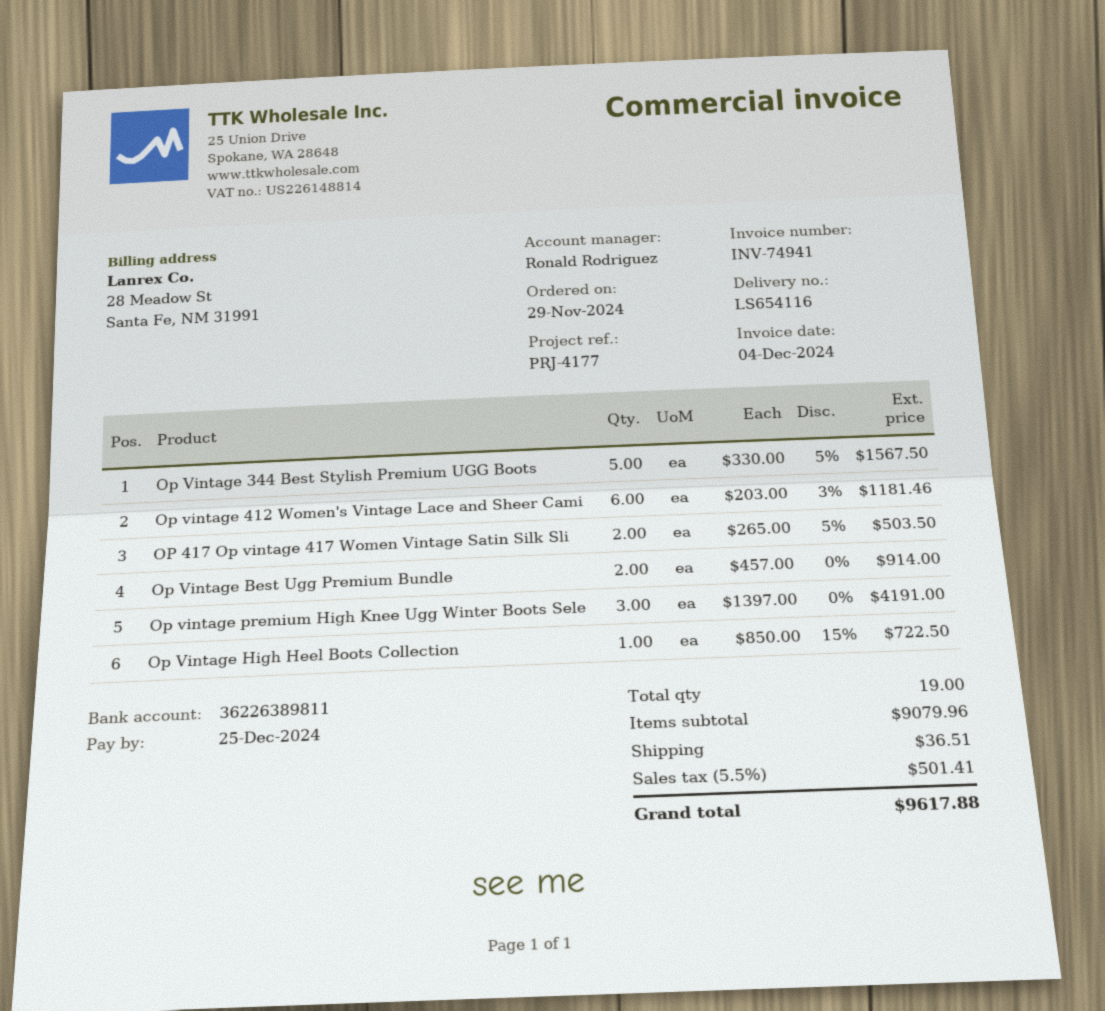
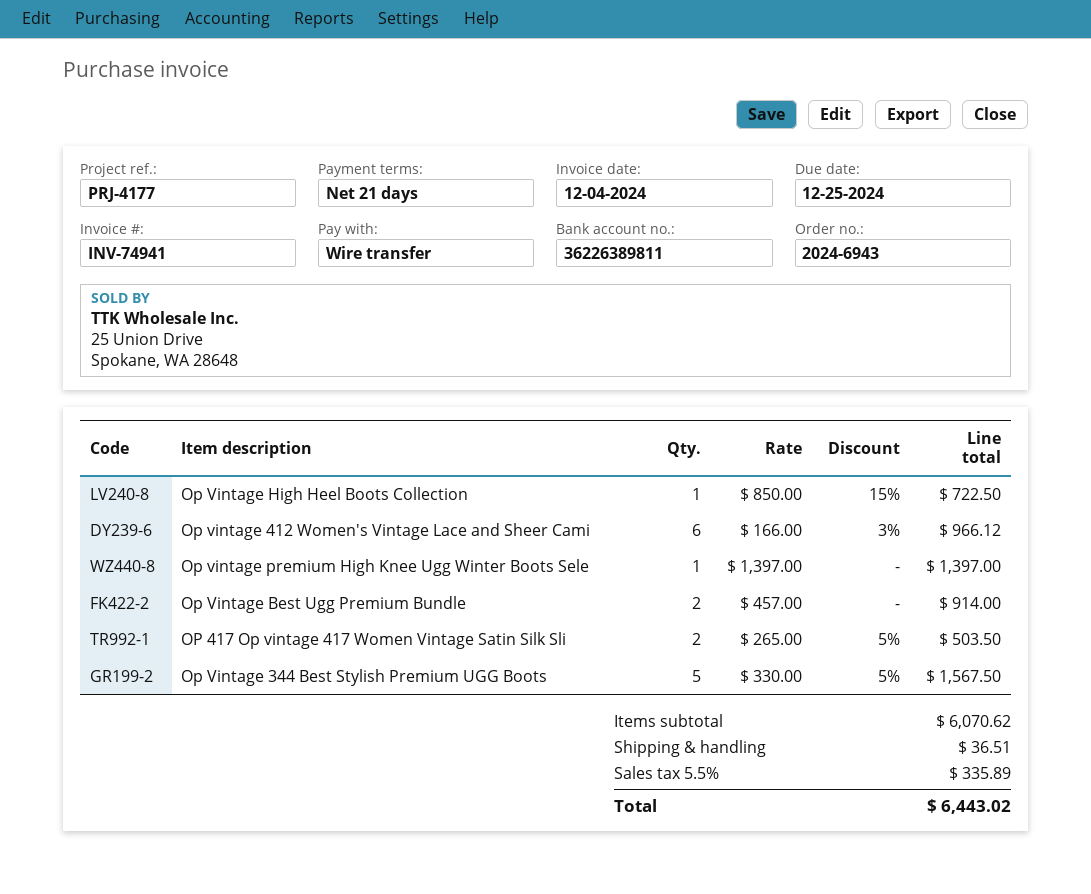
Op vintage 412 Women's Vintage Lace and Sheer Cami: 6 x 203.00 - 3% = 1181.46 -> 6 x 166.00 - 3% = 966.12
Op vintage premium High Knee Ugg Winter Boots Sele: 3 x 1397.00 = 4191.00 -> 1 x 1397.00 = 1397.00
subtotal: 9079.96 -> 6070.62
tax: 5.5% = 501.41 -> 5.5% = 335.89
total: 9617.88 -> 6443.02

